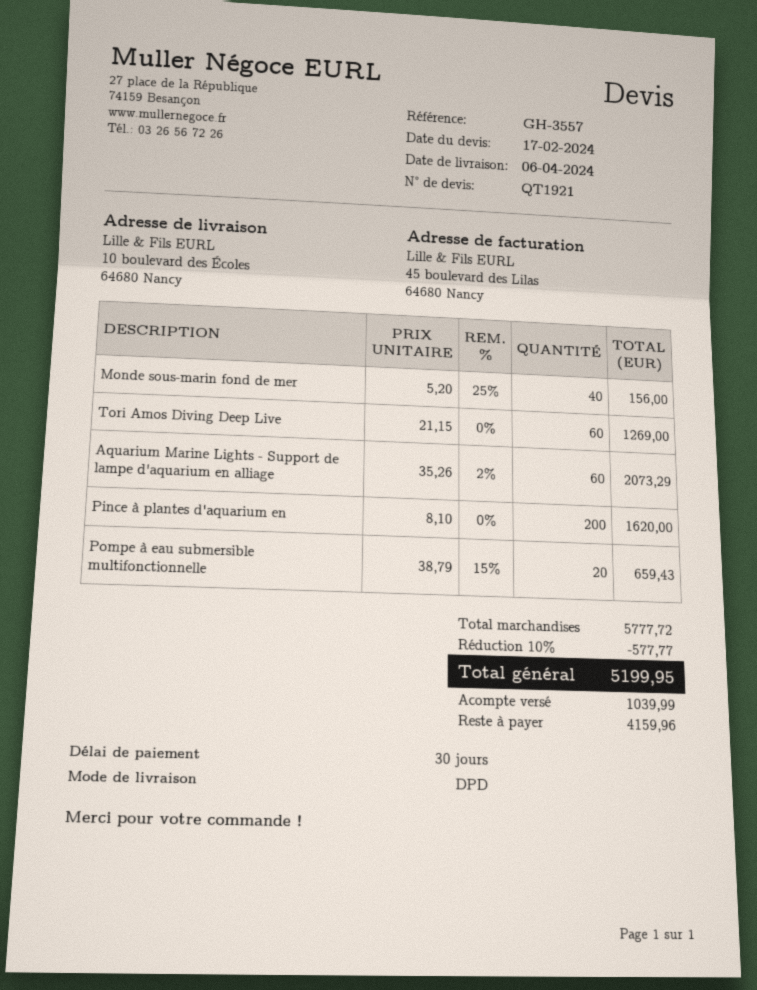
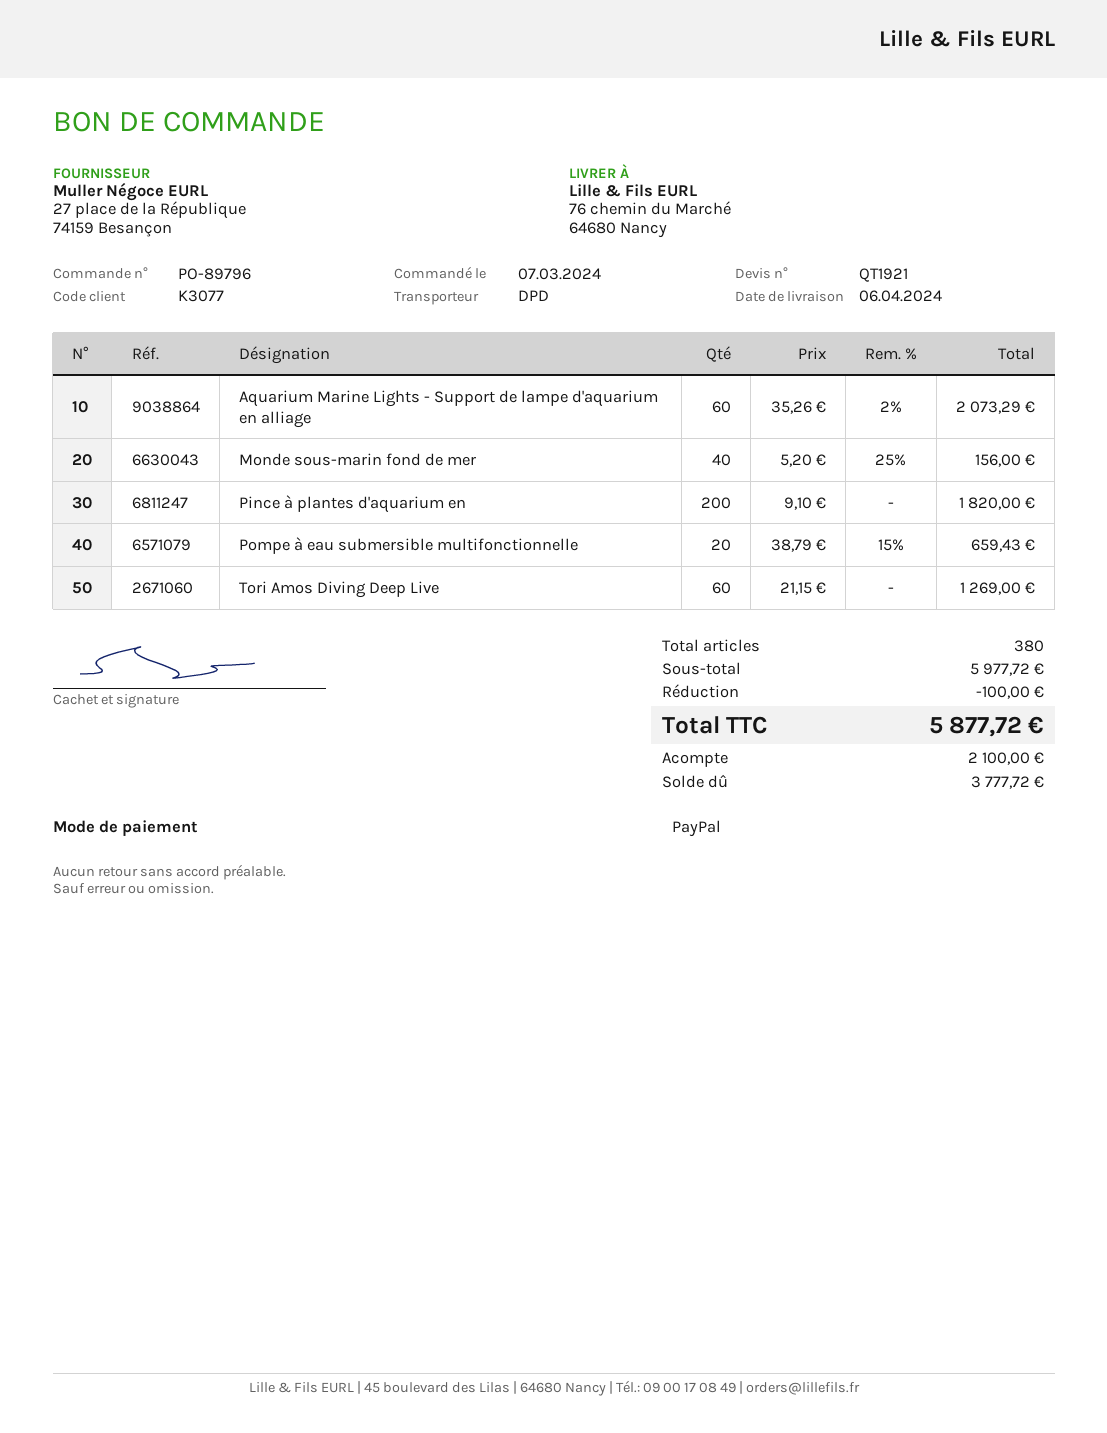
ship to: 10 boulevard des Écoles, 64680 Nancy -> 76 chemin du Marché, 64680 Nancy
Pince à plantes d'aquarium en: 200 x 8.10 = 1620.00 -> 200 x 9.10 = 1820.00
subtotal: 5777.72 -> 5977.72
discount: 577.77 -> 100.00
total: 5199.95 -> 5877.72
deposit: 1039.99 -> 2100.00
balance: 4159.96 -> 3777.72

